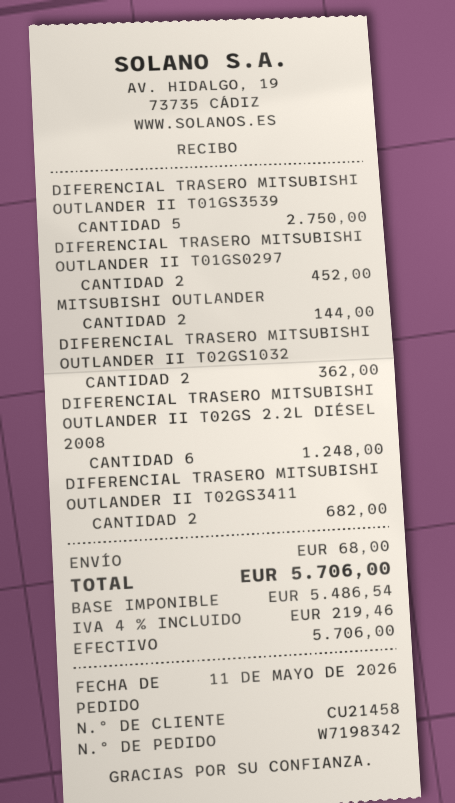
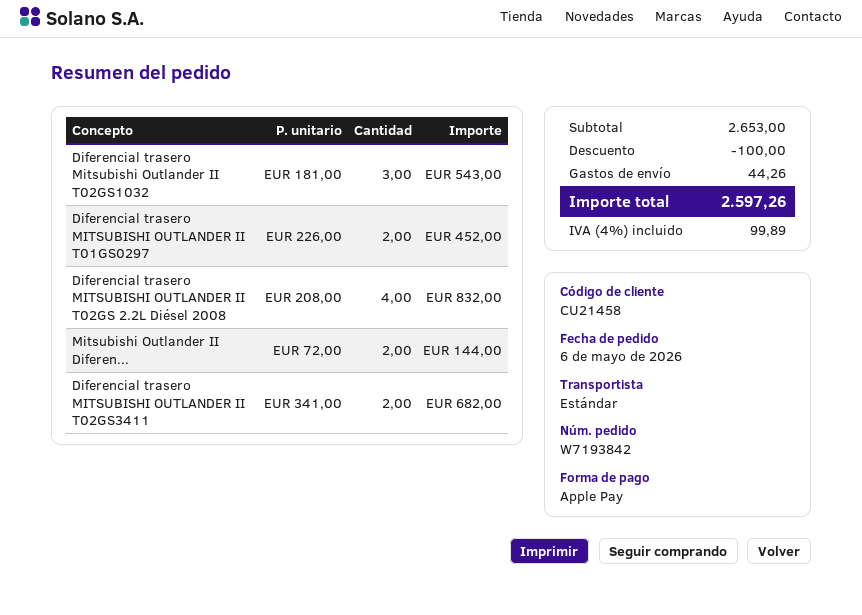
order number: W7198342 -> W7193842
order date: 2026-05-11 -> 2026-05-06
payment method: cash -> Apple Pay
DIFERENCIAL TRASERO MITSUBISHI OUTLANDER II T01GS3539: 5 for 2750.00 -> none
DIFERENCIAL TRASERO MITSUBISHI OUTLANDER II T02GS1032: 2 for 362.00 -> 3 for 543.00
DIFERENCIAL TRASERO MITSUBISHI OUTLANDER II T02GS 2.2L DIÉSEL 2008: 6 for 1248.00 -> 4 for 832.00
discount: none -> 100.00
shipping: 68.00 -> 44.26
tax: 4% = 219.46 -> 4% = 99.89
total: 5706.00 -> 2597.26

